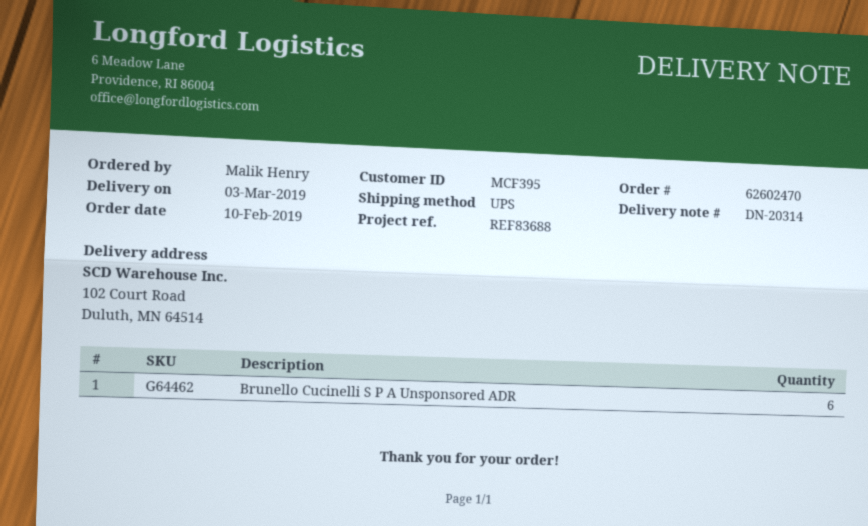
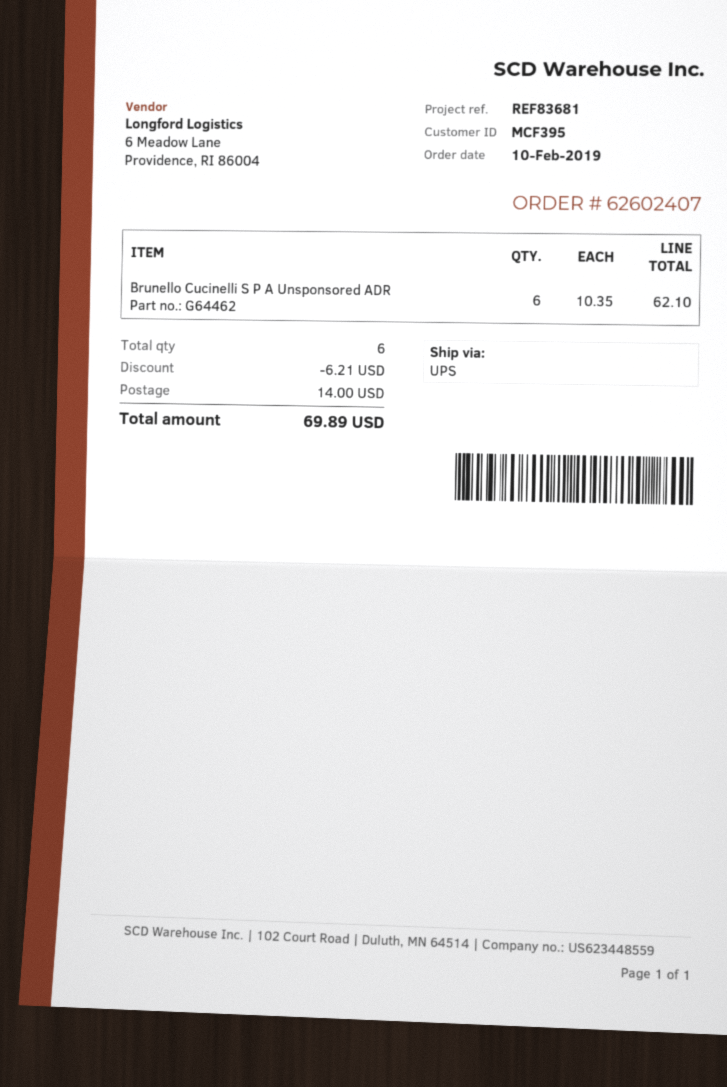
order number: 62602470 -> 62602407
reference: REF83688 -> REF83681

